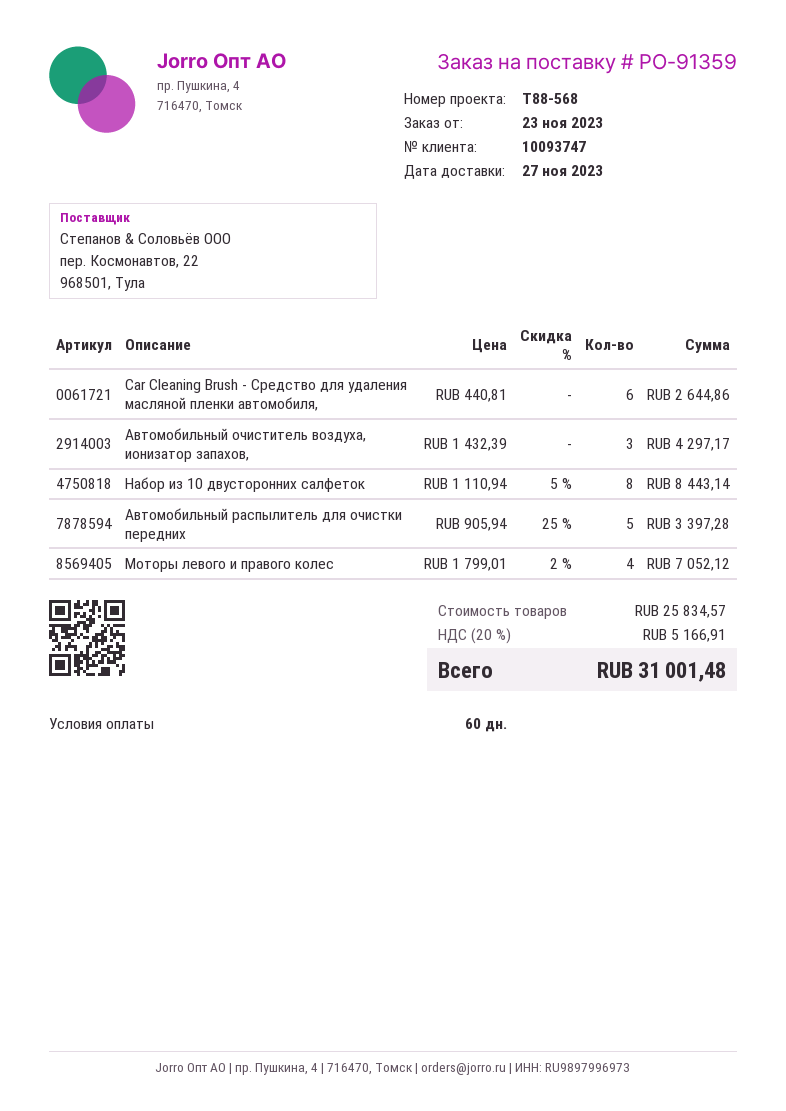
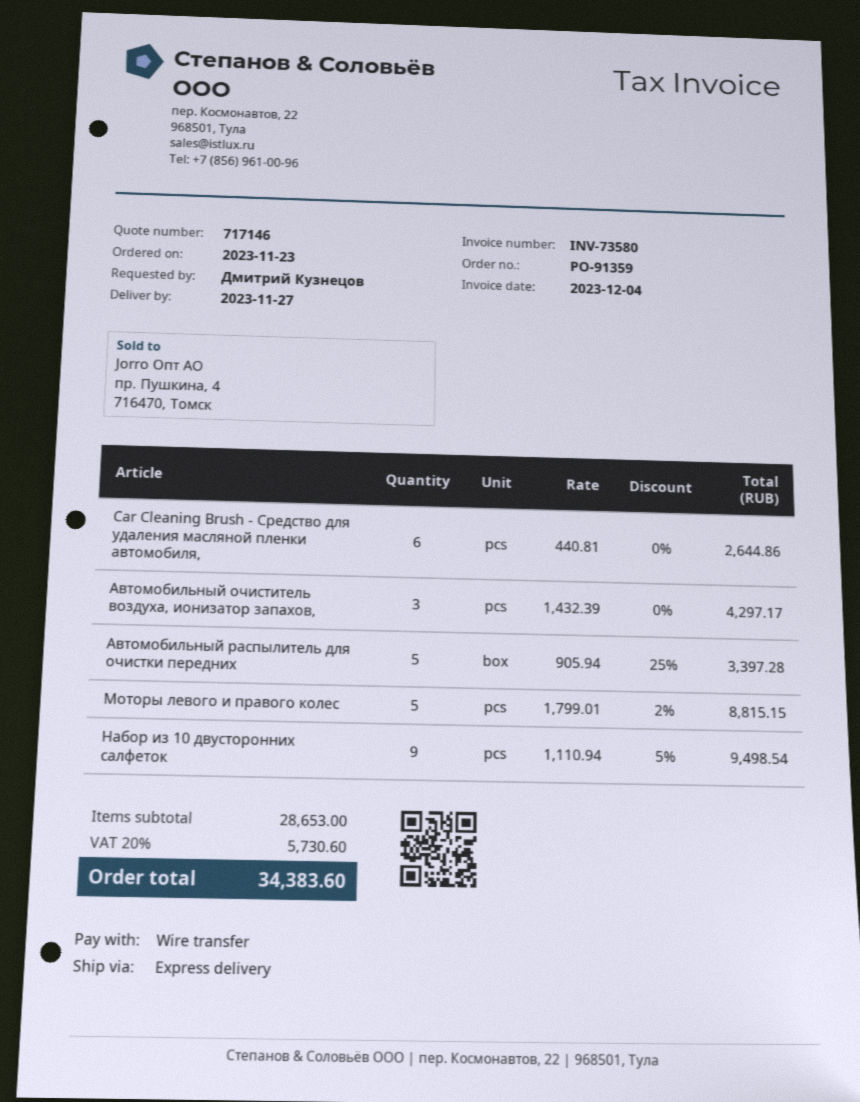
Набор из 10 двусторонних салфеток: 8 x 1110.94 - 5% = 8443.14 -> 9 x 1110.94 - 5% = 9498.54
Моторы левого и правого колес: 4 x 1799.01 - 2% = 7052.12 -> 5 x 1799.01 - 2% = 8815.15
subtotal: 25834.57 -> 28653.00
tax: 20% = 5166.91 -> 20% = 5730.60
total: 31001.48 -> 34383.60

